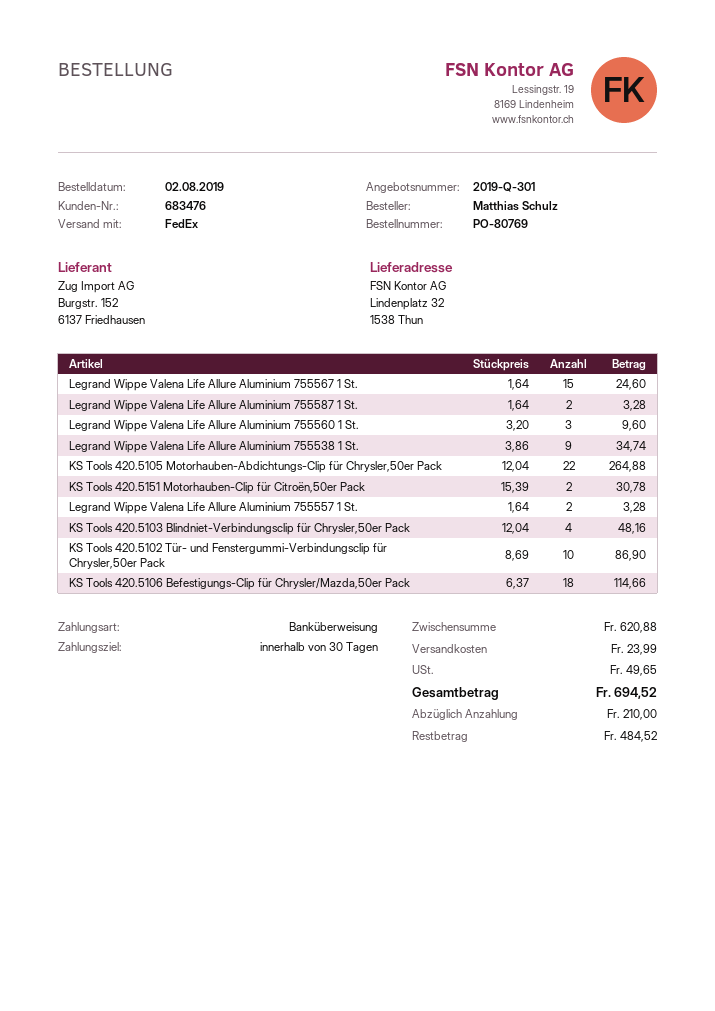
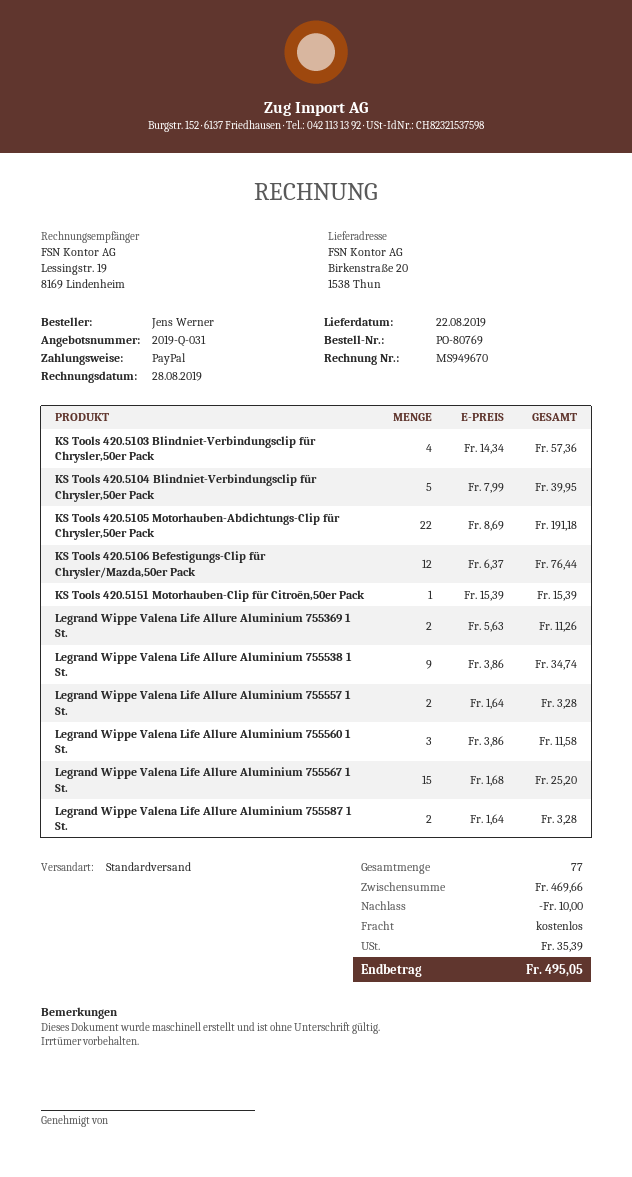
quote number: 2019-Q-301 -> 2019-Q-031
ordered by: Matthias Schulz -> Jens Werner
payment method: bank transfer -> PayPal
shipping method: FedEx -> standard
ship to: Lindenplatz 32, 1538 Thun -> Birkenstraße 20, 1538 Thun
Legrand Wippe Valena Life Allure Aluminium 755567 1 St.: 15 x 1.64 = 24.60 -> 15 x 1.68 = 25.20
Legrand Wippe Valena Life Allure Aluminium 755560 1 St.: 3 x 3.20 = 9.60 -> 3 x 3.86 = 11.58
KS Tools 420.5105 Motorhauben-Abdichtungs-Clip für Chrysler,50er Pack: 22 x 12.04 = 264.88 -> 22 x 8.69 = 191.18
KS Tools 420.5151 Motorhauben-Clip für Citroën,50er Pack: 2 x 15.39 = 30.78 -> 1 x 15.39 = 15.39
KS Tools 420.5103 Blindniet-Verbindungsclip für Chrysler,50er Pack: 4 x 12.04 = 48.16 -> 4 x 14.34 = 57.36
KS Tools 420.5102 Tür- und Fenstergummi-Verbindungsclip für Chrysler,50er Pack: 10 x 8.69 = 86.90 -> none
KS Tools 420.5106 Befestigungs-Clip für Chrysler/Mazda,50er Pack: 18 x 6.37 = 114.66 -> 12 x 6.37 = 76.44
KS Tools 420.5104 Blindniet-Verbindungsclip für Chrysler,50er Pack: none -> 5 x 7.99 = 39.95
Legrand Wippe Valena Life Allure Aluminium 755369 1 St.: none -> 2 x 5.63 = 11.26
subtotal: 620.88 -> 469.66
discount: none -> 10.00
shipping: 23.99 -> 0.00
tax: 49.65 -> 35.39
total: 694.52 -> 495.05

